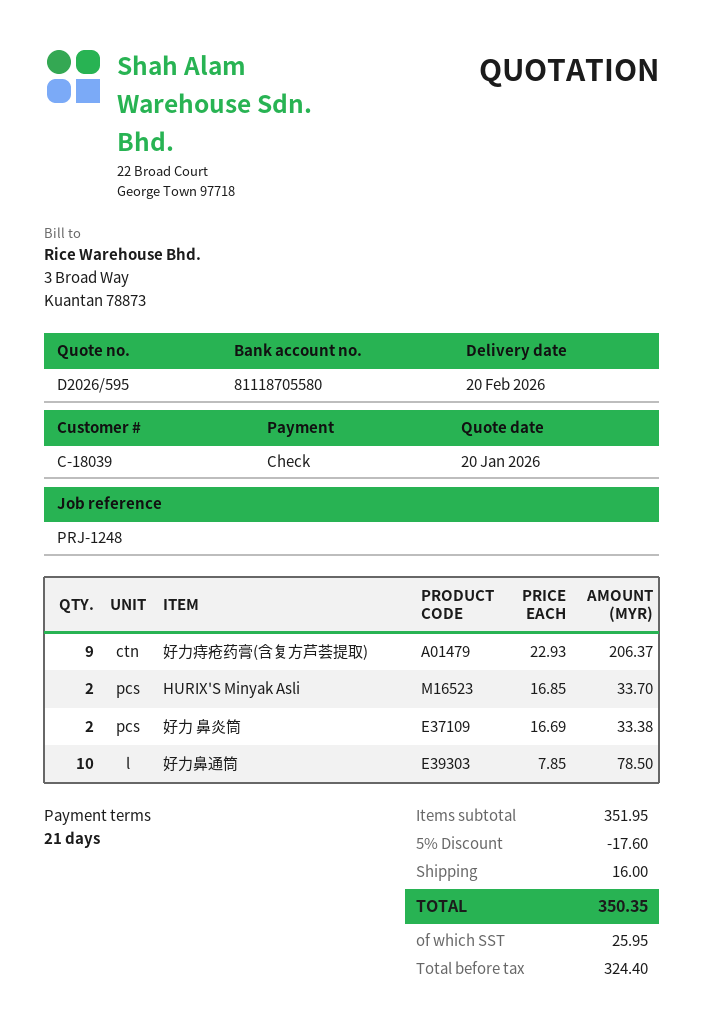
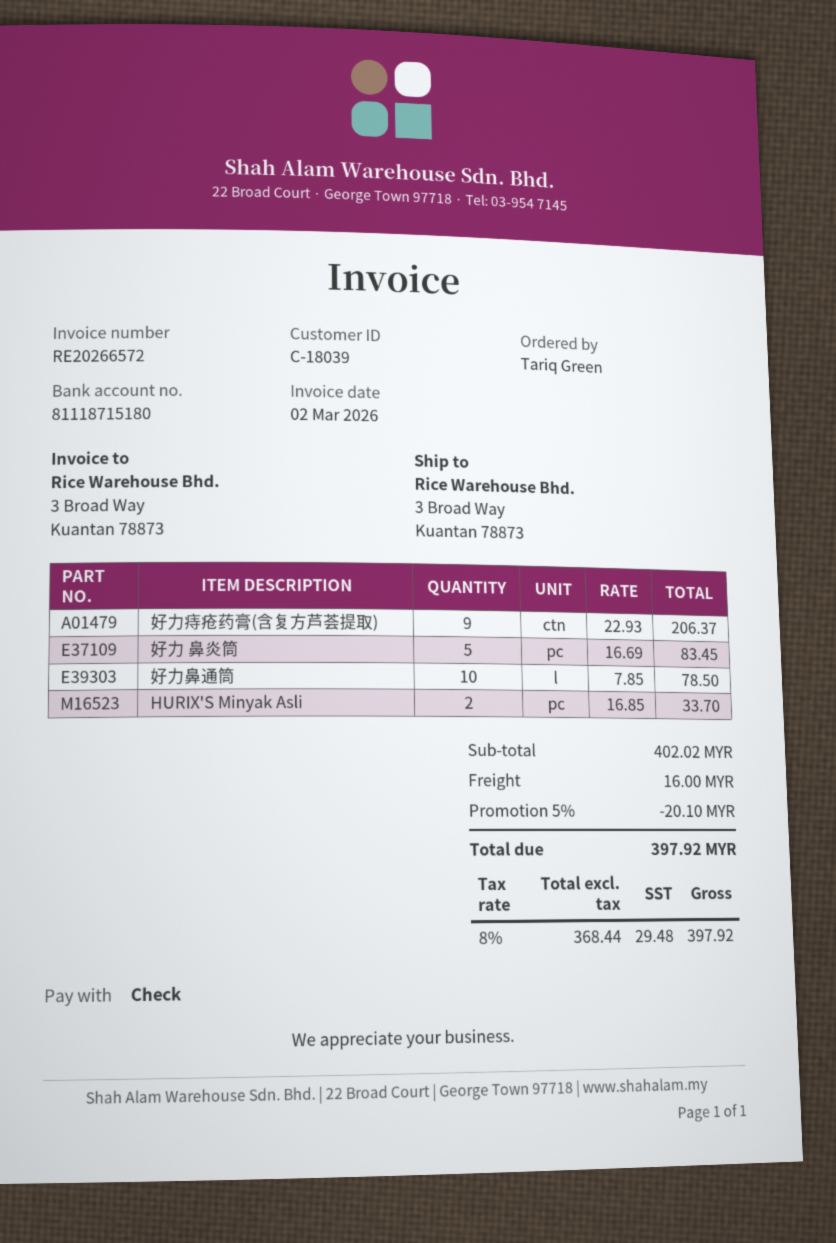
bank account: 81118705580 -> 81118715180
好力 鼻炎筒: 2 x 16.69 = 33.38 -> 5 x 16.69 = 83.45
subtotal: 351.95 -> 402.02
discount: 5% = 17.60 -> 5% = 20.10
net: 324.40 -> 368.44
tax: 25.95 -> 29.48
total: 350.35 -> 397.92

